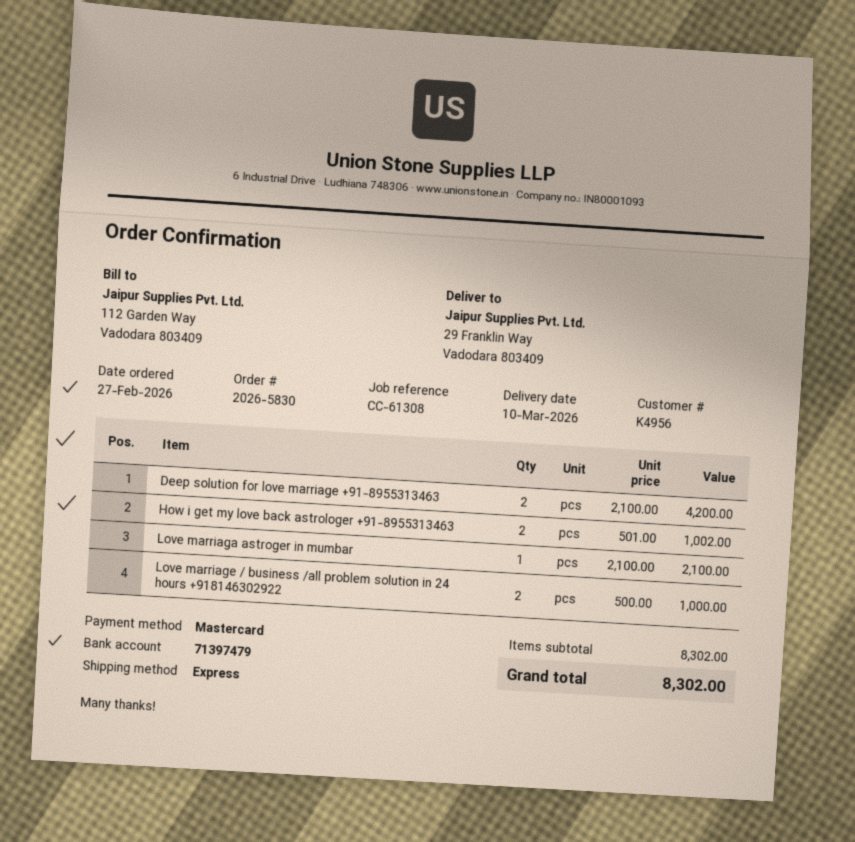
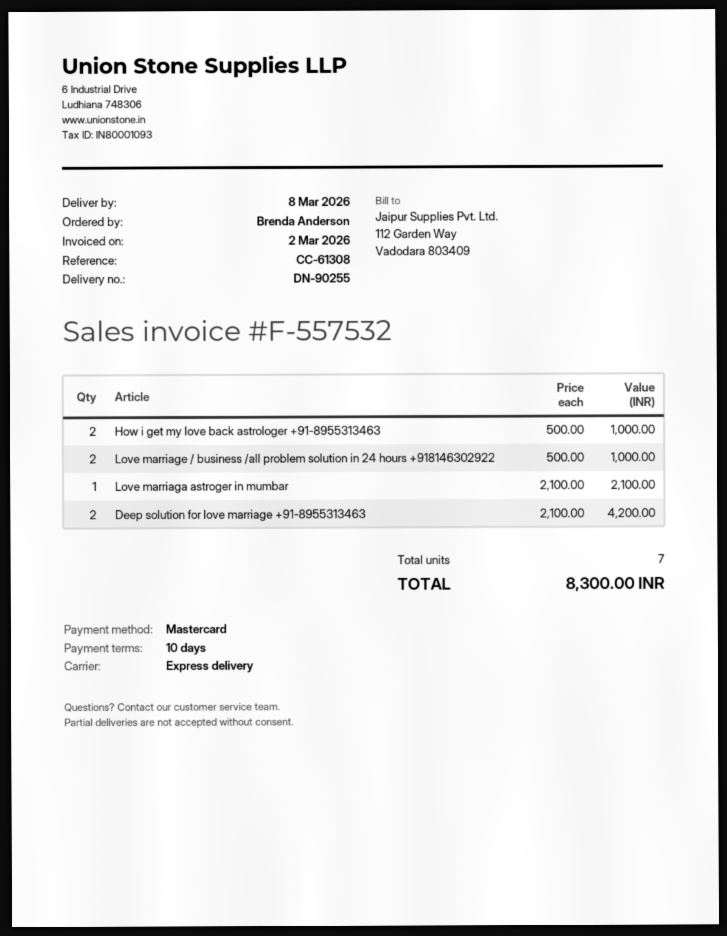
delivery date: 2026-03-10 -> 2026-03-08
How i get my love back astrologer +91-8955313463: 2 x 501.00 = 1002.00 -> 2 x 500.00 = 1000.00
total: 8302.00 -> 8300.00

